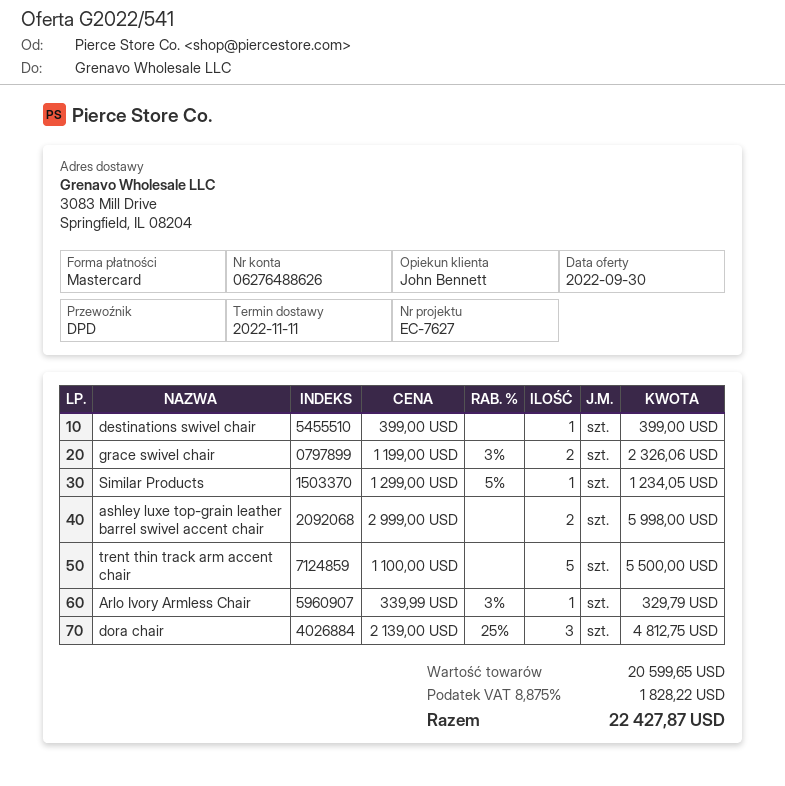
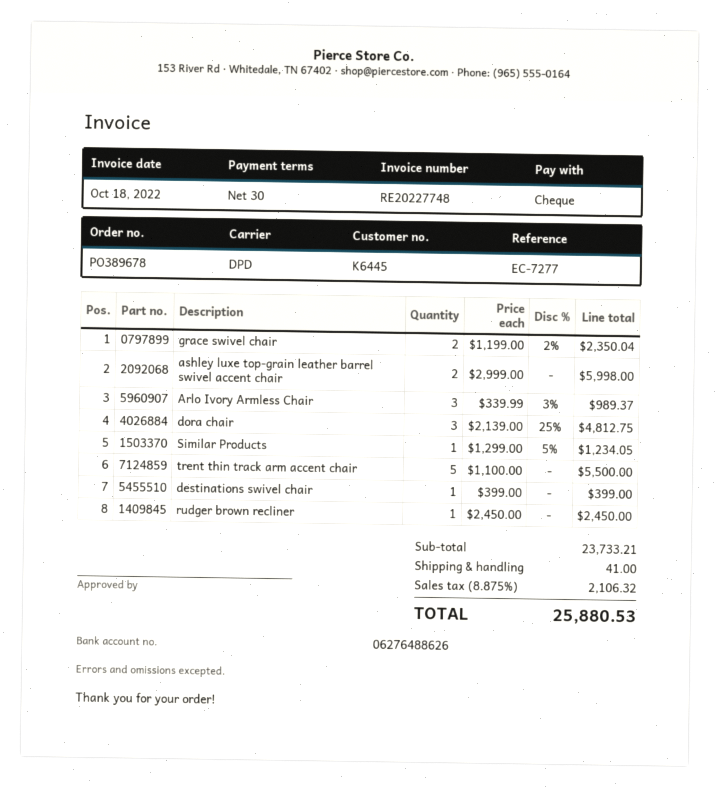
reference: EC-7627 -> EC-7277
payment method: Mastercard -> cheque
grace swivel chair: 2 x 1199.00 - 3% = 2326.06 -> 2 x 1199.00 - 2% = 2350.04
Arlo Ivory Armless Chair: 1 x 339.99 - 3% = 329.79 -> 3 x 339.99 - 3% = 989.37
rudger brown recliner: none -> 1 x 2450.00 = 2450.00
subtotal: 20599.65 -> 23733.21
shipping: none -> 41.00
tax: 8.875% = 1828.22 -> 8.875% = 2106.32
total: 22427.87 -> 25880.53

